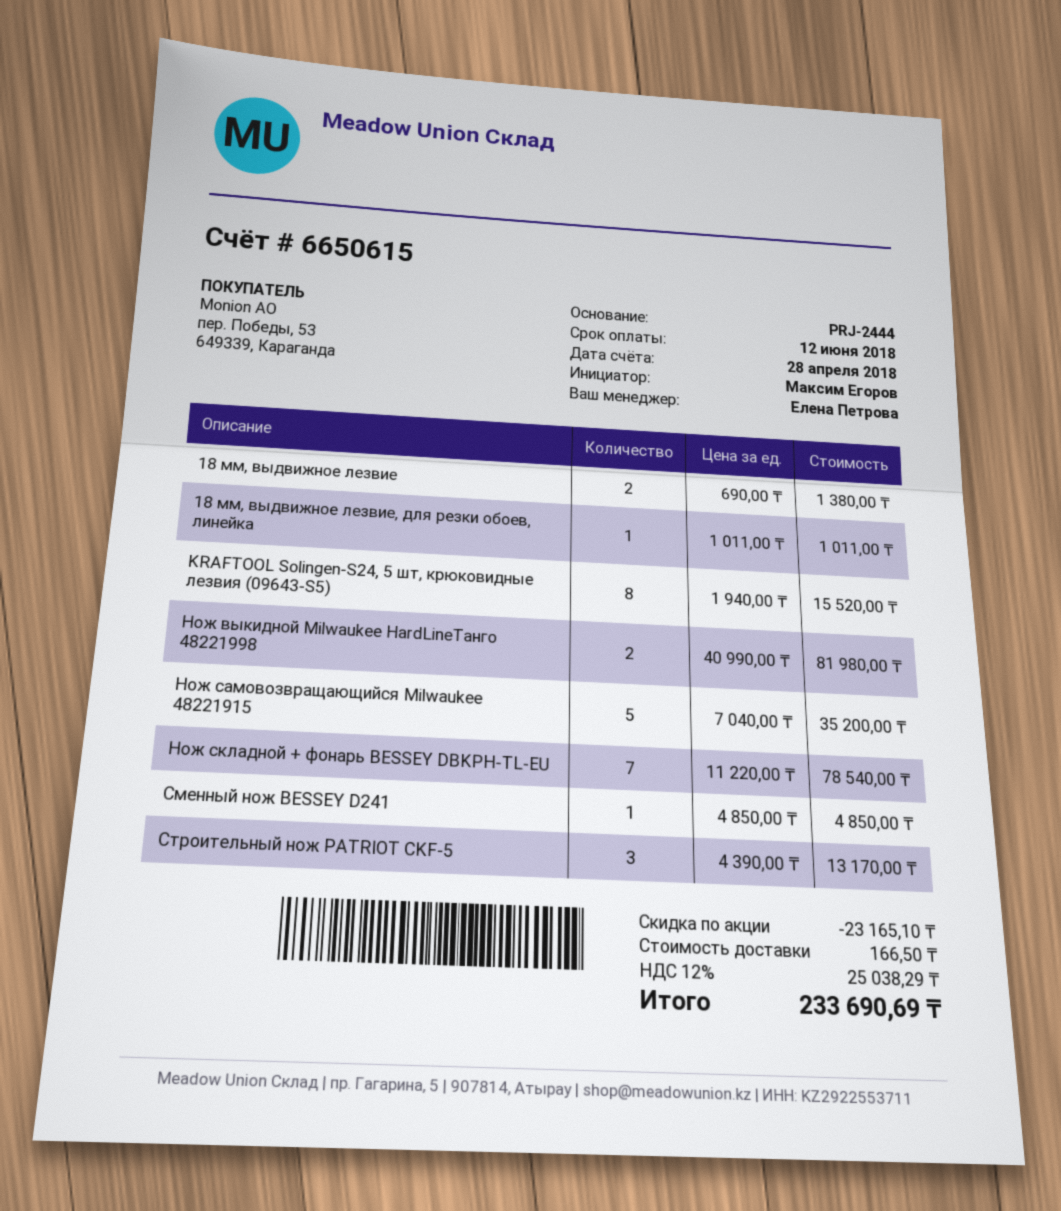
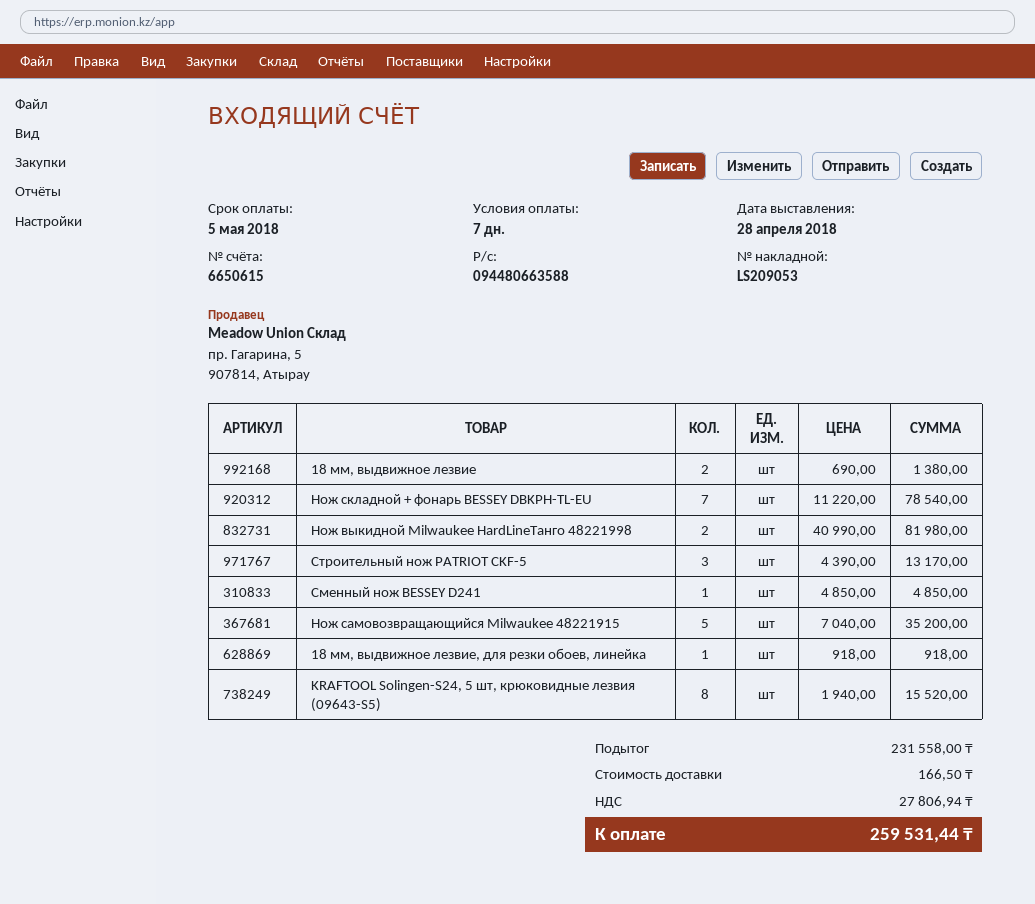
due date: 2018-06-12 -> 2018-05-05
18 мм, выдвижное лезвие, для резки обоев, линейка: 1 x 1011.00 = 1011.00 -> 1 x 918.00 = 918.00
discount: 23165.10 -> none
tax: 25038.29 -> 27806.94
total: 233690.69 -> 259531.44

